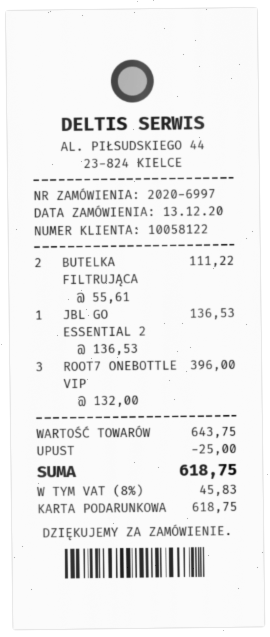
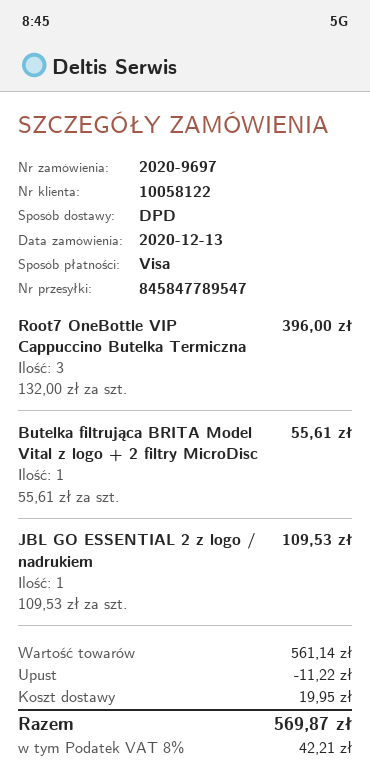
order number: 2020-6997 -> 2020-9697
payment method: gift card -> Visa
BUTELKA FILTRUJĄCA: 2 x 55.61 = 111.22 -> 1 x 55.61 = 55.61
JBL GO ESSENTIAL 2: 1 x 136.53 = 136.53 -> 1 x 109.53 = 109.53
subtotal: 643.75 -> 561.14
discount: 25.00 -> 11.22
shipping: none -> 19.95
tax: 8% = 45.83 -> 8% = 42.21
total: 618.75 -> 569.87

